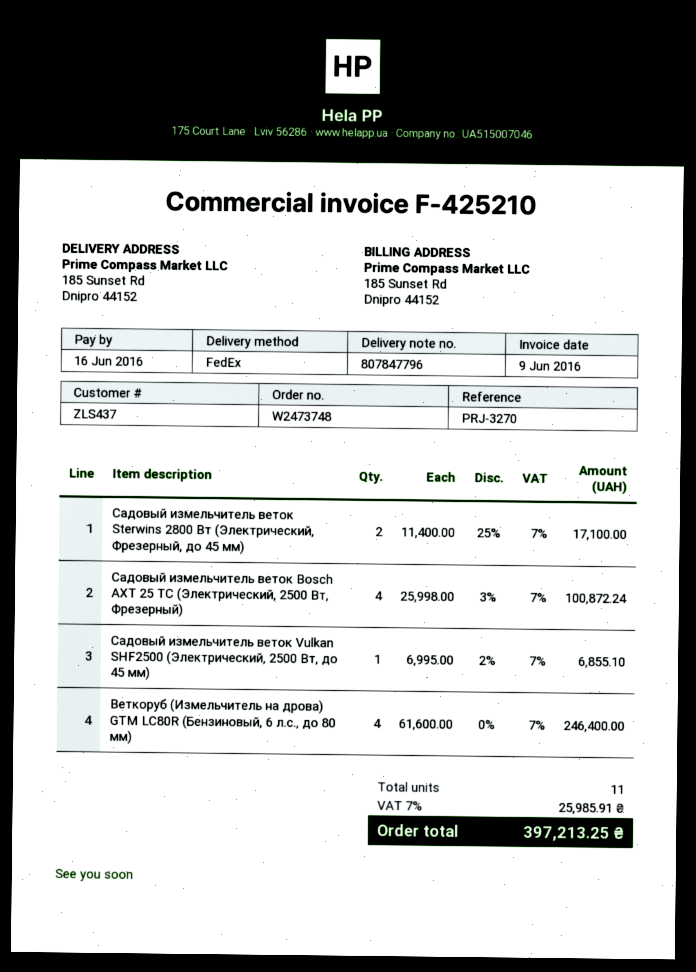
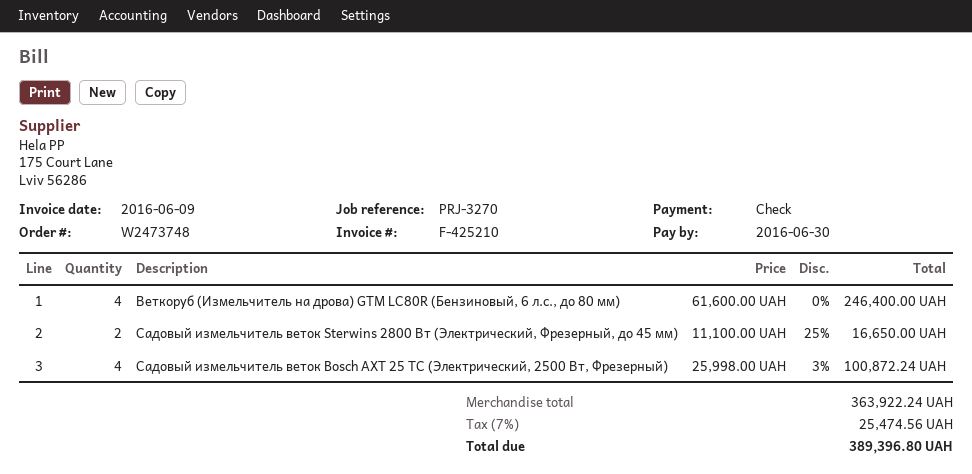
due date: 2016-06-16 -> 2016-06-30
Садовый измельчитель веток Sterwins 2800 Вт (Электрический, Фрезерный, до 45 мм): 2 x 11400.00 - 25% = 17100.00 -> 2 x 11100.00 - 25% = 16650.00
Садовый измельчитель веток Vulkan SHF2500 (Электрический, 2500 Вт, до 45 мм): 1 x 6995.00 - 2% = 6855.10 -> none
tax: 7% = 25985.91 -> 7% = 25474.56
total: 397213.25 -> 389396.80

